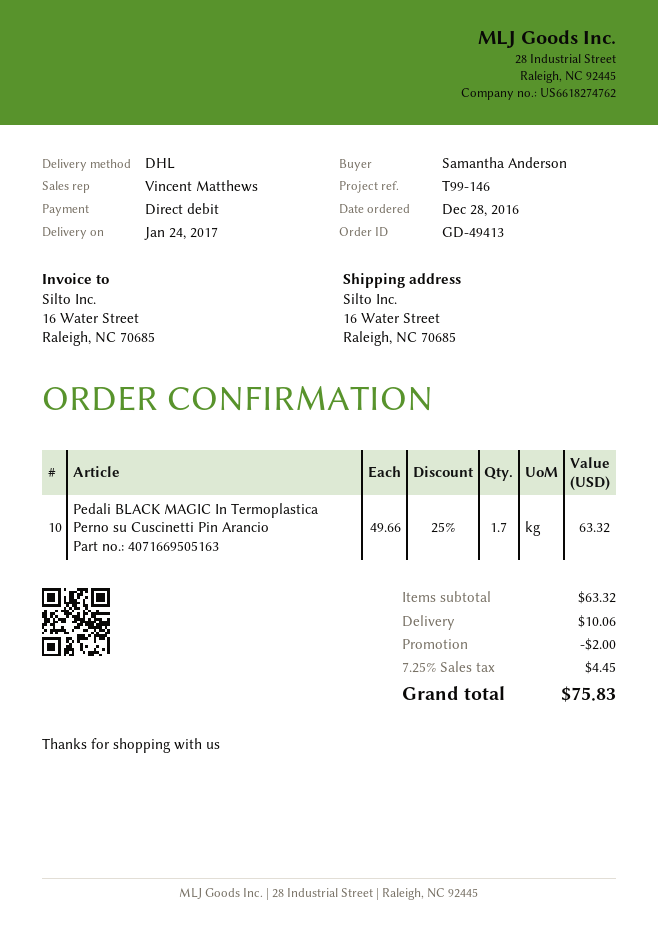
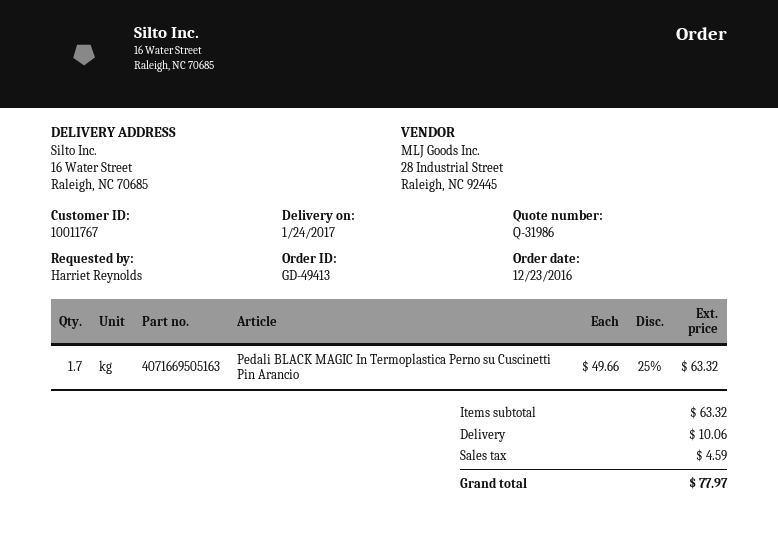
order date: 2016-12-28 -> 2016-12-23
ordered by: Samantha Anderson -> Harriet Reynolds
discount: 2.00 -> none
tax: 4.45 -> 4.59
total: 75.83 -> 77.97

